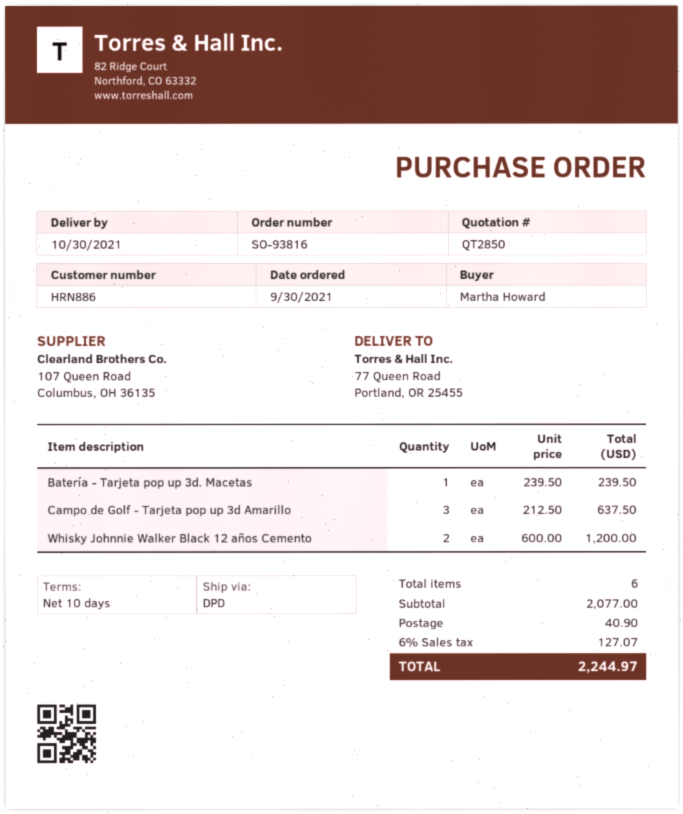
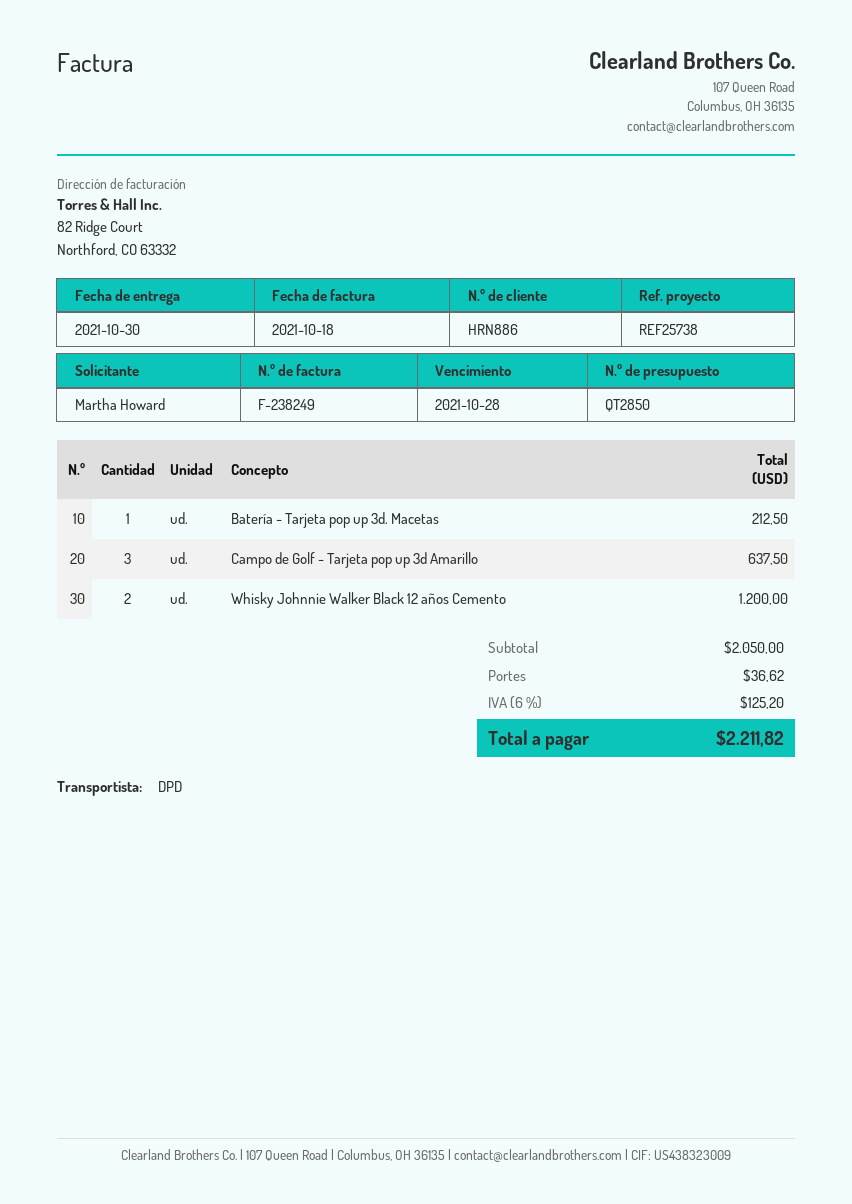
Batería - Tarjeta pop up 3d. Macetas: 1 for 239.50 -> 1 for 212.50
subtotal: 2077.00 -> 2050.00
shipping: 40.90 -> 36.62
tax: 6% = 127.07 -> 6% = 125.20
total: 2244.97 -> 2211.82

